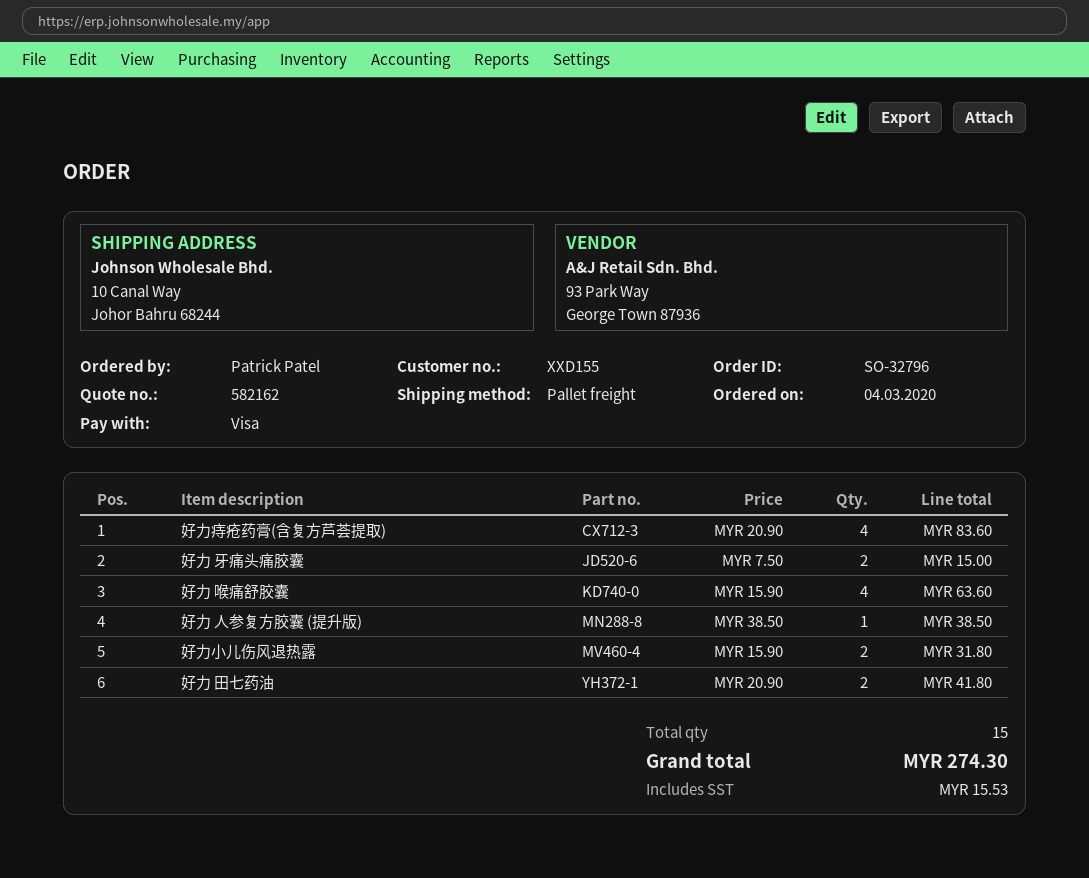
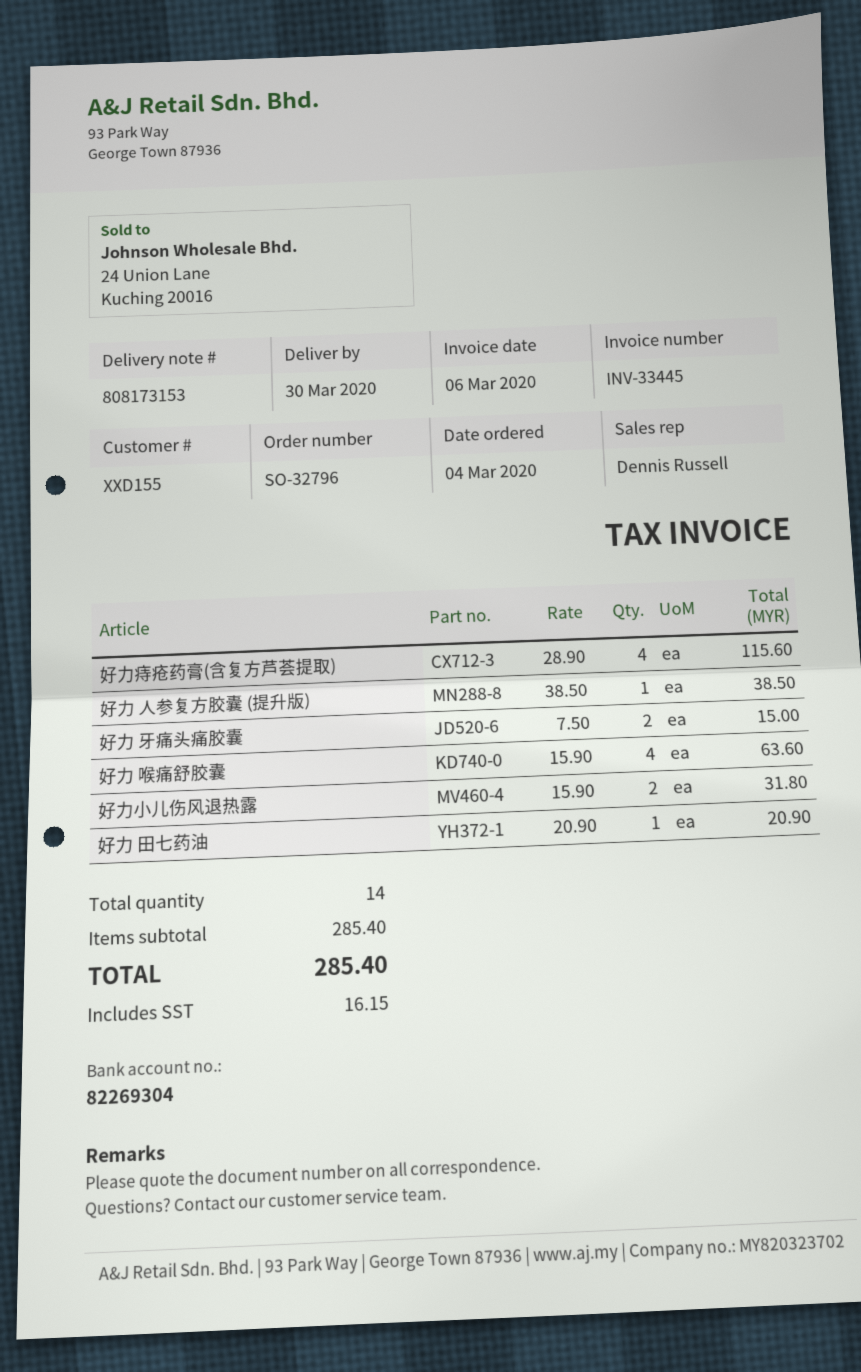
好力痔疮药膏(含复方芦荟提取): 4 x 20.90 = 83.60 -> 4 x 28.90 = 115.60
好力 田七药油: 2 x 20.90 = 41.80 -> 1 x 20.90 = 20.90
total quantity: 15 -> 14
tax: 15.53 -> 16.15
total: 274.30 -> 285.40

